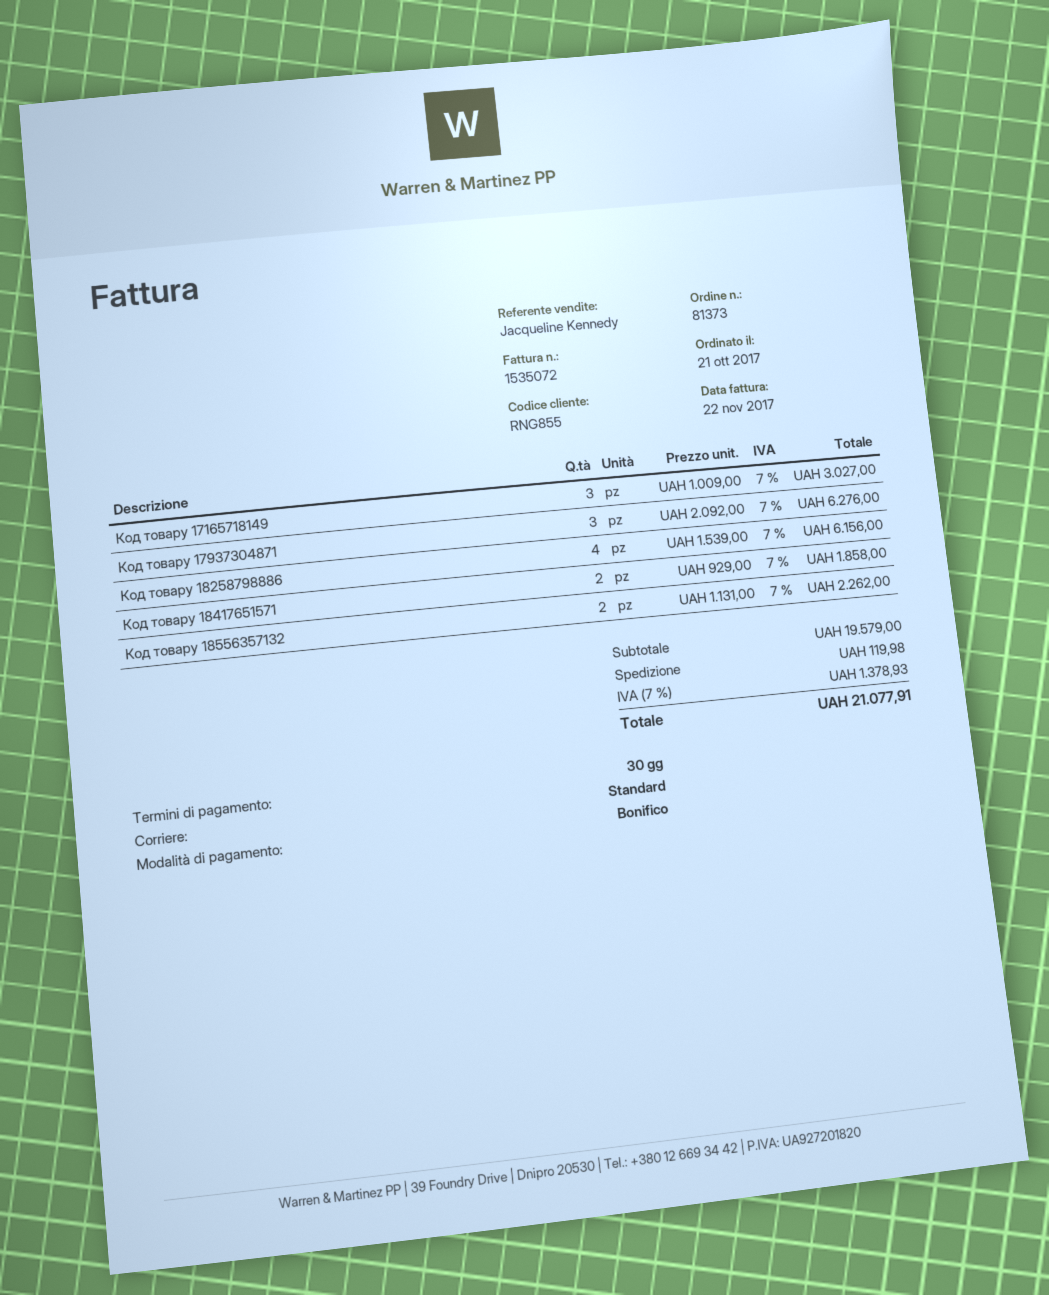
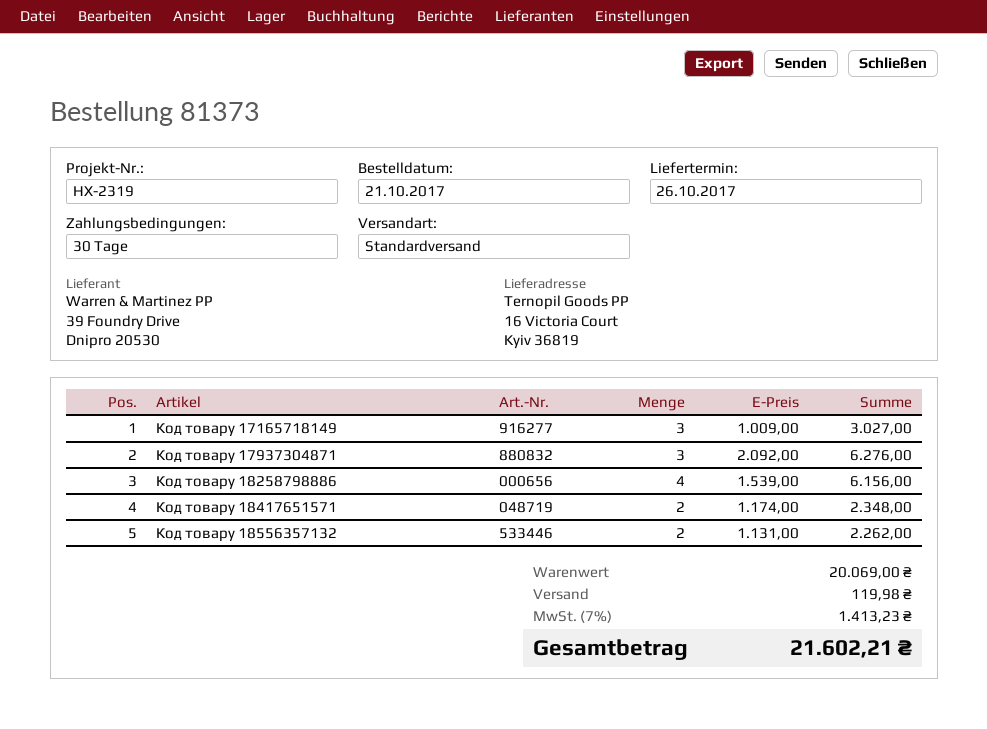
Код товару 18417651571: 2 x 929.00 = 1858.00 -> 2 x 1174.00 = 2348.00
subtotal: 19579.00 -> 20069.00
tax: 7% = 1378.93 -> 7% = 1413.23
total: 21077.91 -> 21602.21

